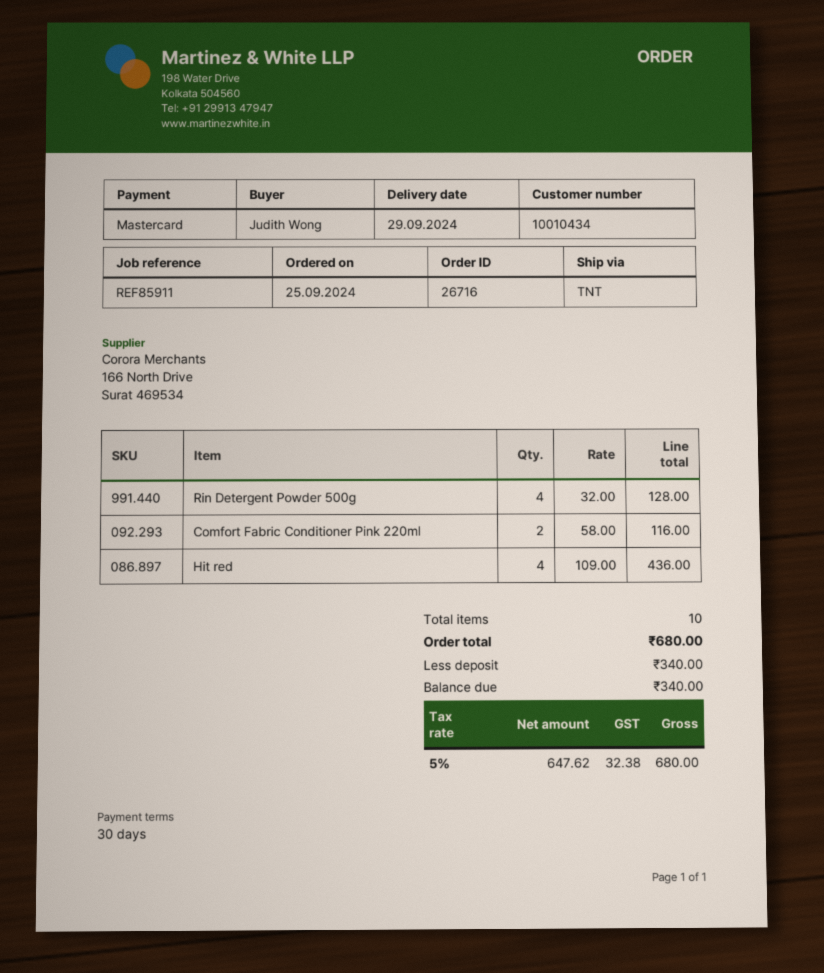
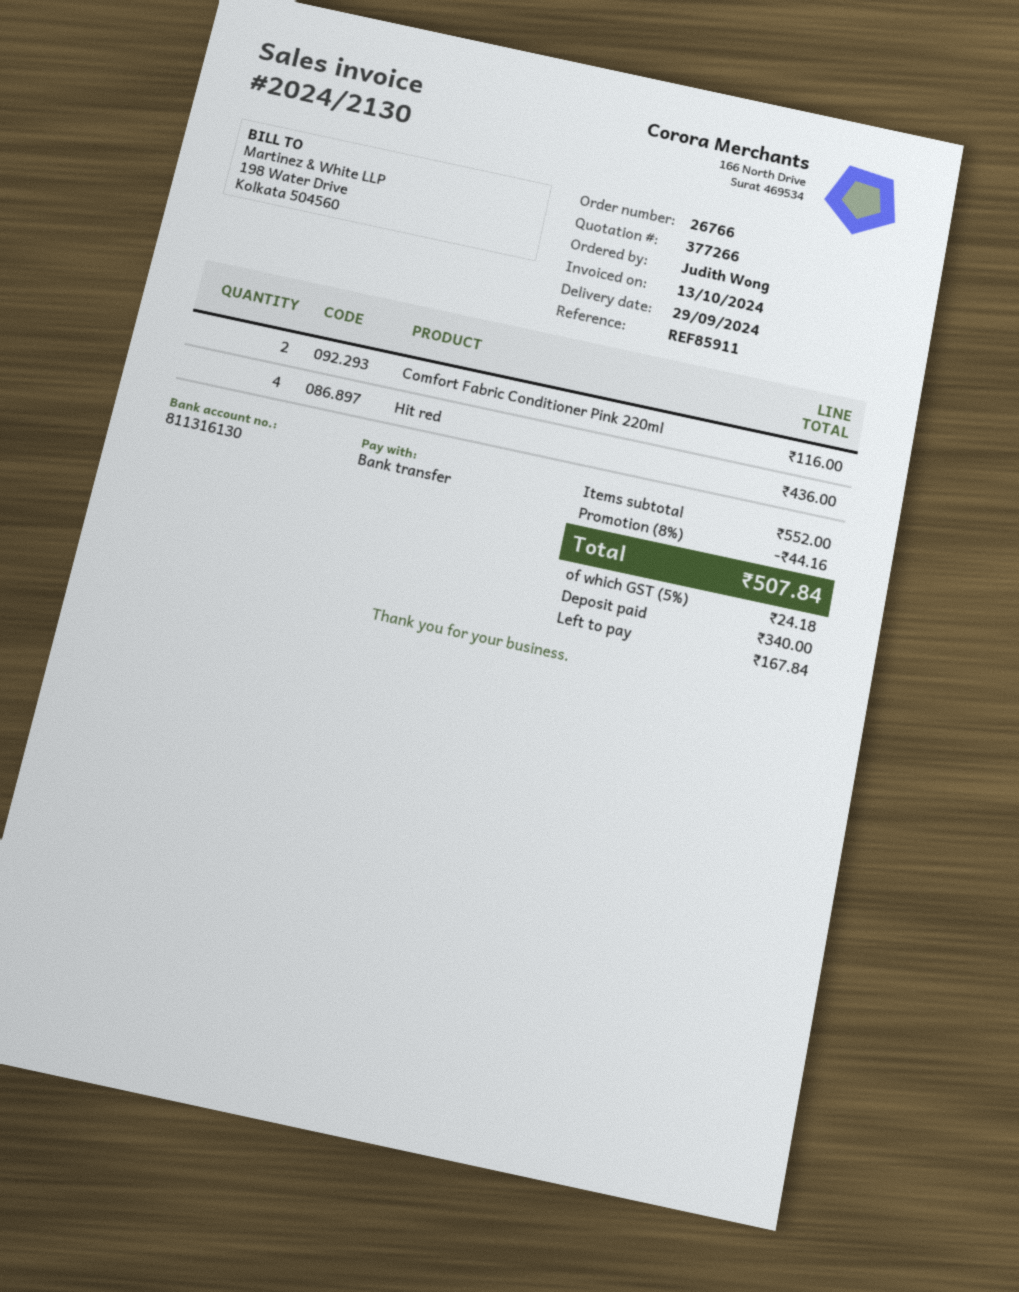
order number: 26716 -> 26766
payment method: Mastercard -> bank transfer
Rin Detergent Powder 500g: 4 for 128.00 -> none
discount: none -> 8% = 44.16
tax: 5% = 32.38 -> 5% = 24.18
total: 680.00 -> 507.84
balance: 340.00 -> 167.84

